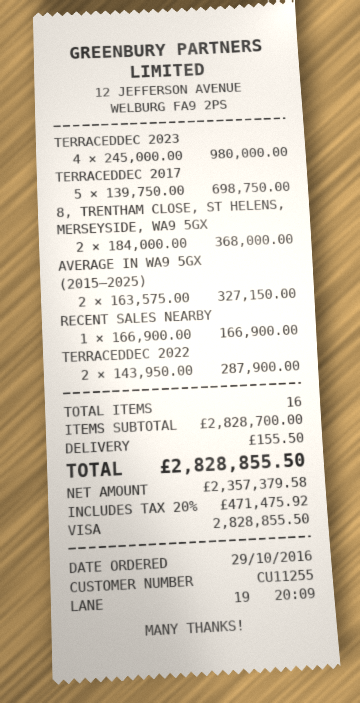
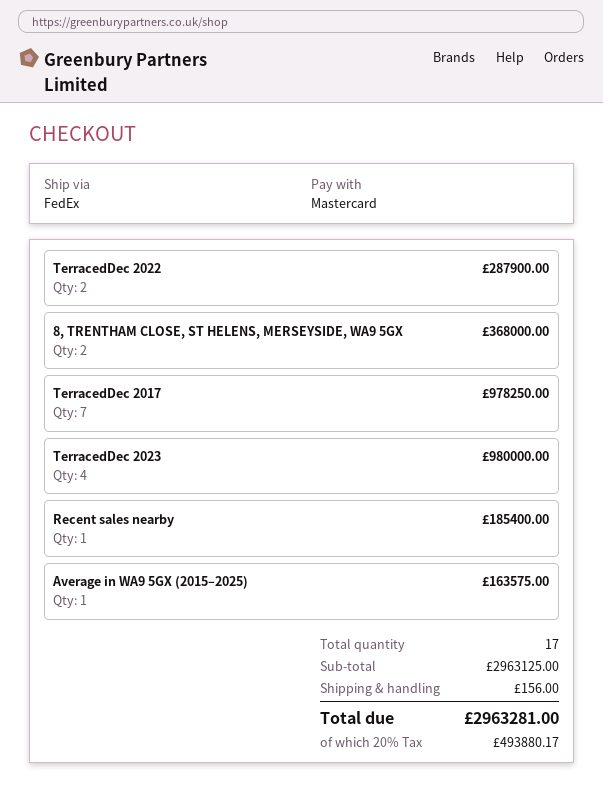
payment method: Visa -> Mastercard
TERRACEDDEC 2017: 5 for 698750.00 -> 7 for 978250.00
AVERAGE IN WA9 5GX (2015–2025): 2 for 327150.00 -> 1 for 163575.00
RECENT SALES NEARBY: 1 for 166900.00 -> 1 for 185400.00
total quantity: 16 -> 17
subtotal: 2828700.00 -> 2963125.00
shipping: 155.50 -> 156.00
tax: 20% = 471475.92 -> 20% = 493880.17
total: 2828855.50 -> 2963281.00

